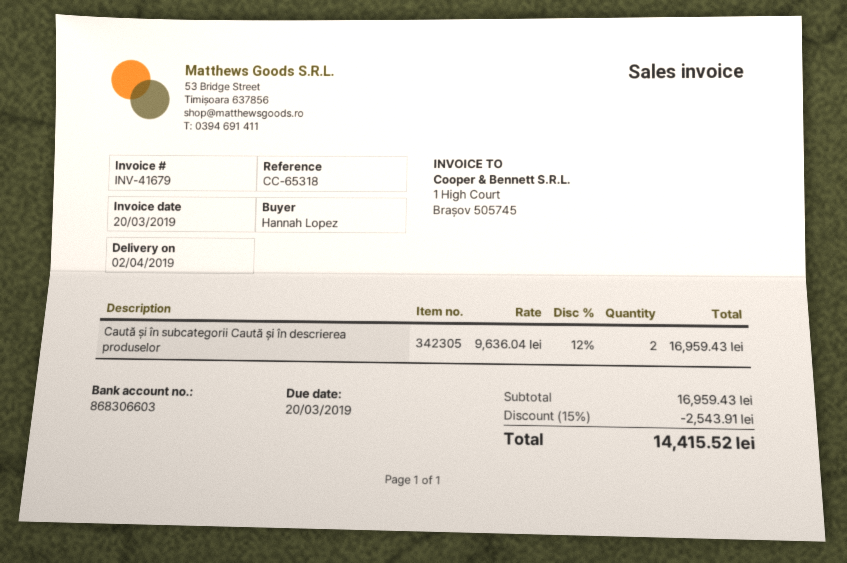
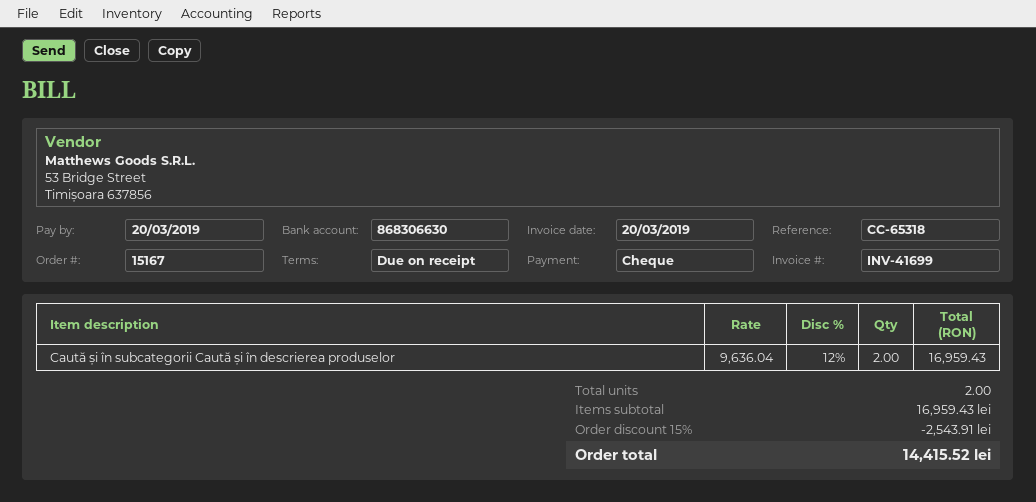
invoice number: INV-41679 -> INV-41699
bank account: 868306603 -> 868306630

